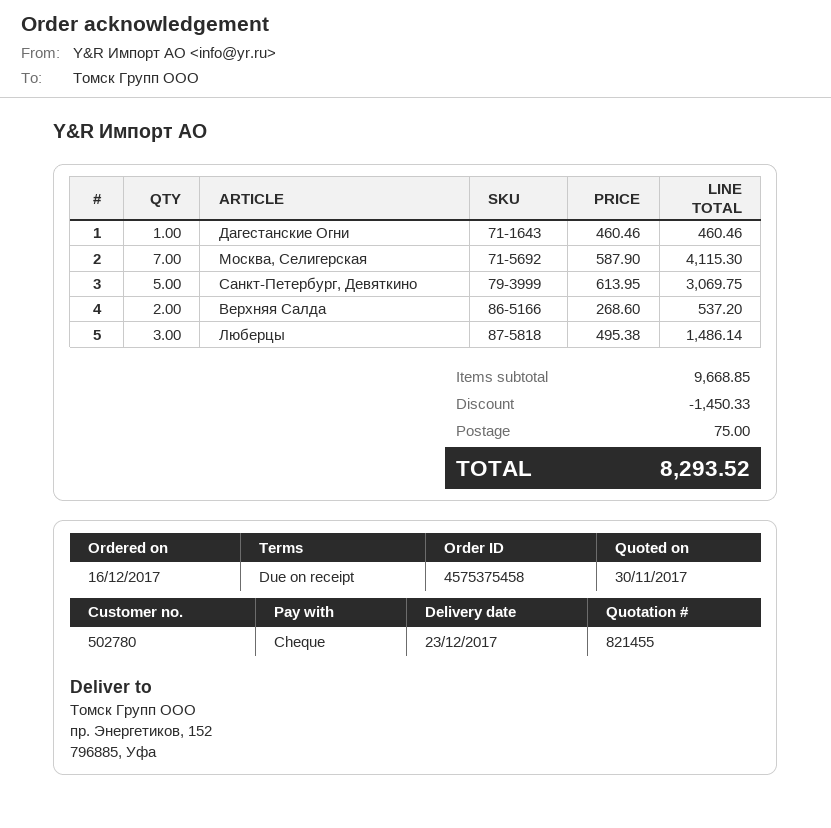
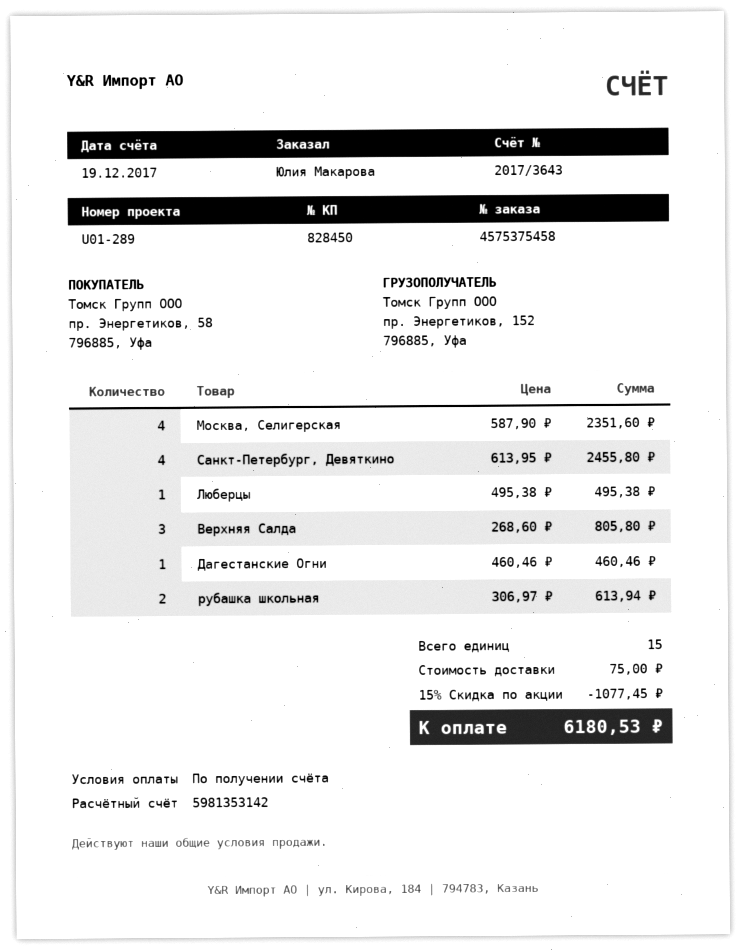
quote number: 821455 -> 828450
Москва, Селигерская: 7 x 587.90 = 4115.30 -> 4 x 587.90 = 2351.60
Санкт-Петербург, Девяткино: 5 x 613.95 = 3069.75 -> 4 x 613.95 = 2455.80
Верхняя Салда: 2 x 268.60 = 537.20 -> 3 x 268.60 = 805.80
Люберцы: 3 x 495.38 = 1486.14 -> 1 x 495.38 = 495.38
рубашка школьная: none -> 2 x 306.97 = 613.94
discount: 1450.33 -> 1077.45
total: 8293.52 -> 6180.53

